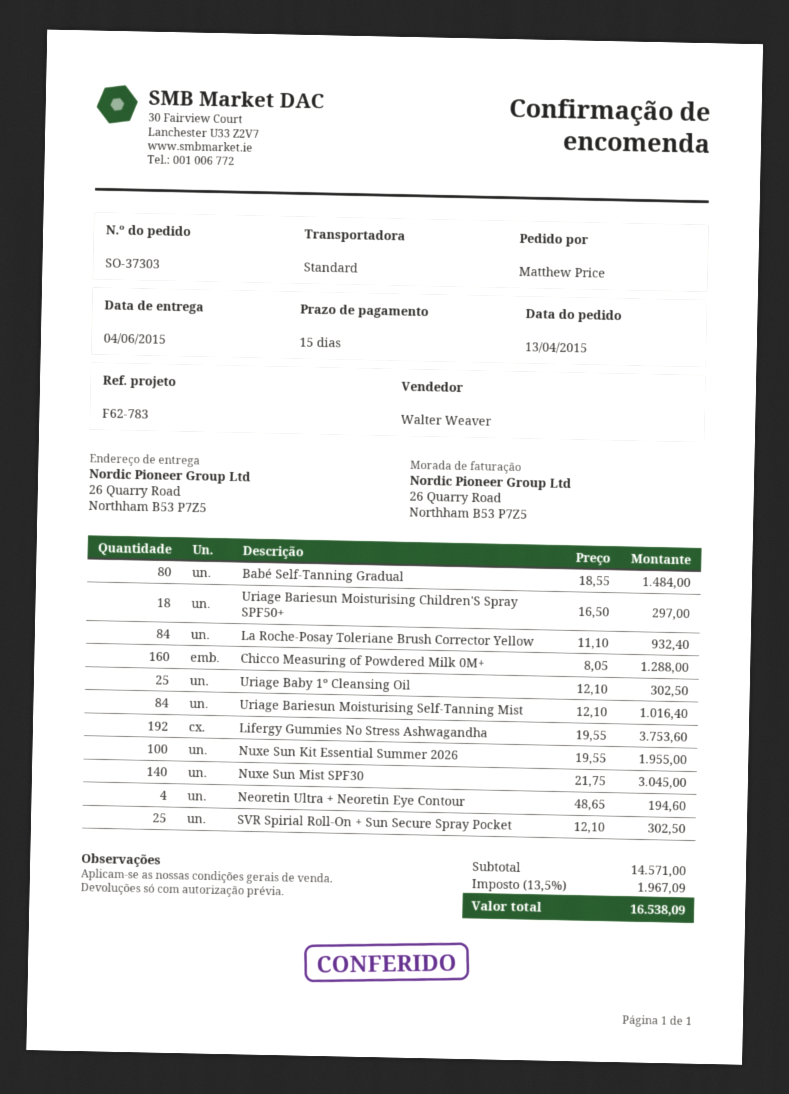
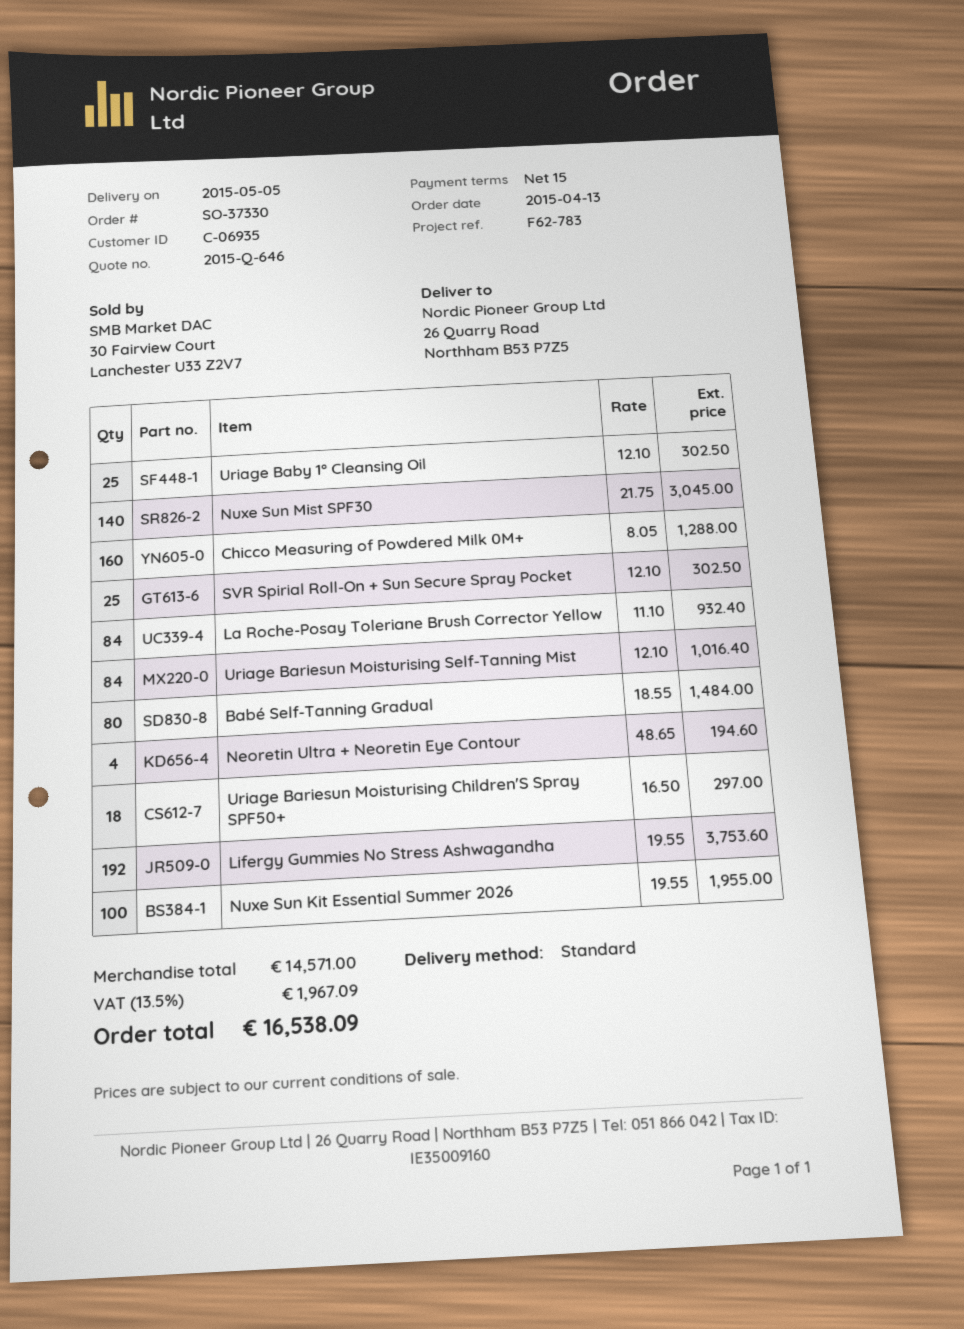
order number: SO-37303 -> SO-37330
delivery date: 2015-06-04 -> 2015-05-05

